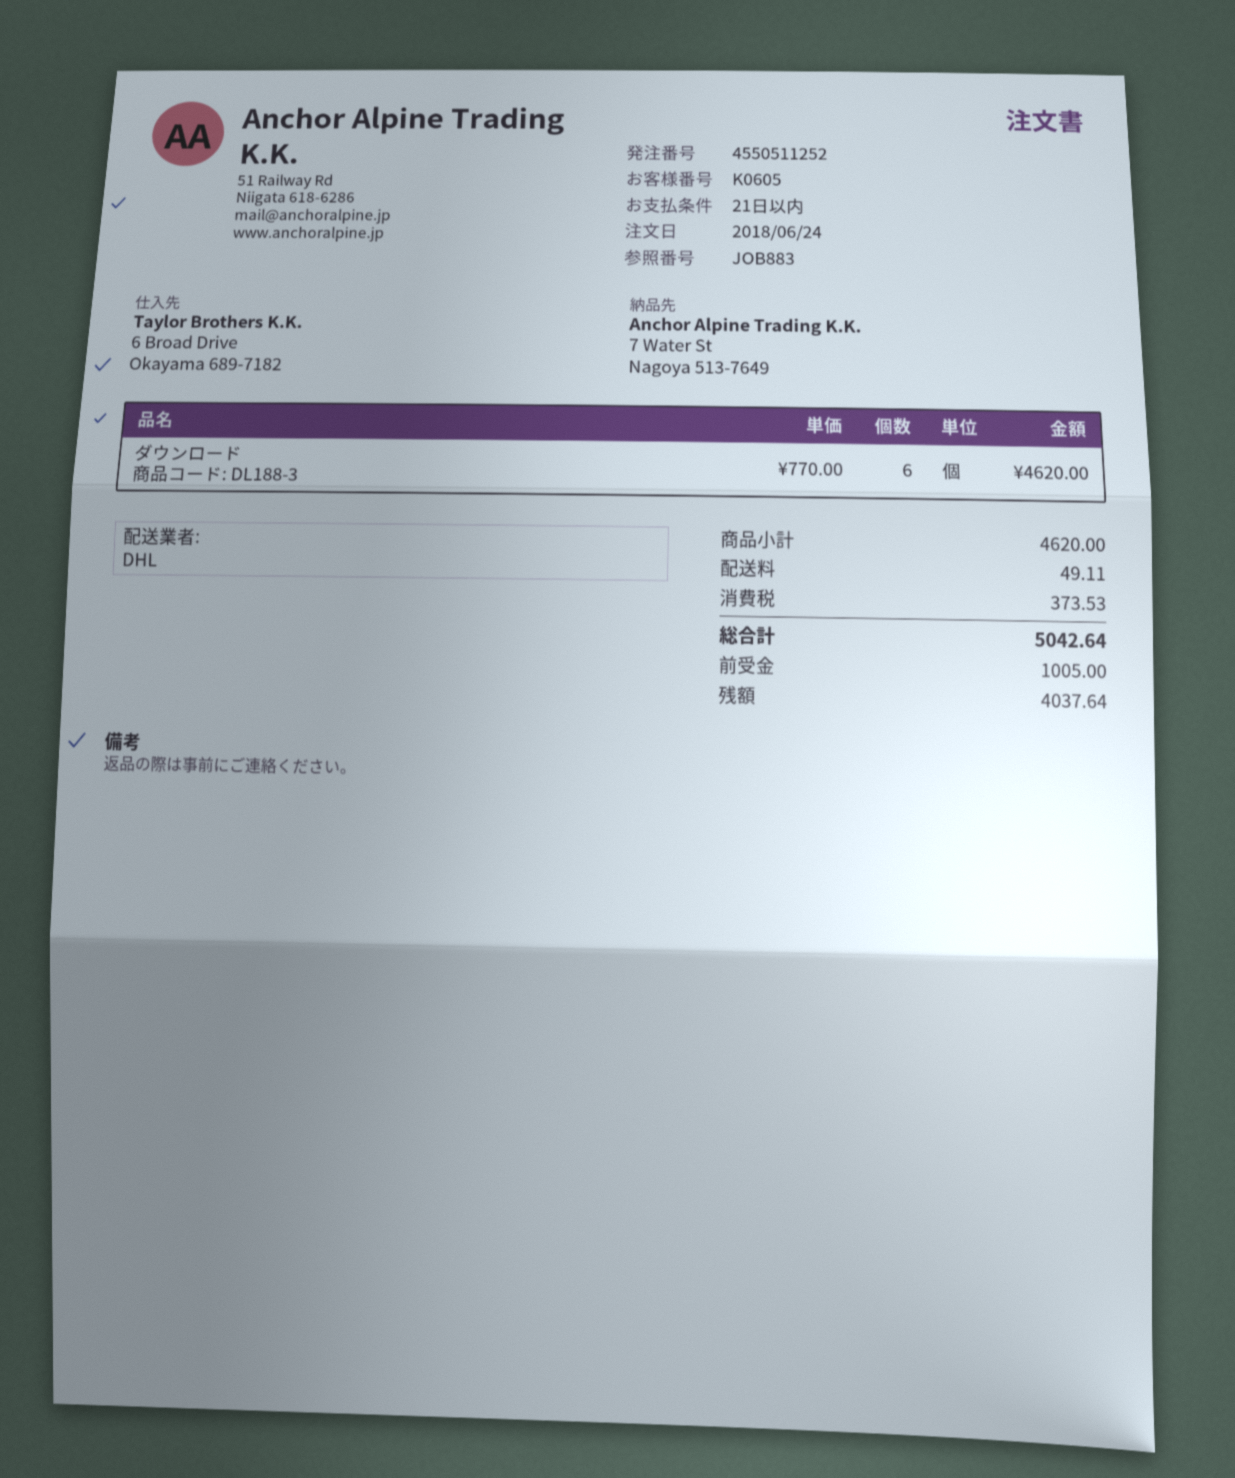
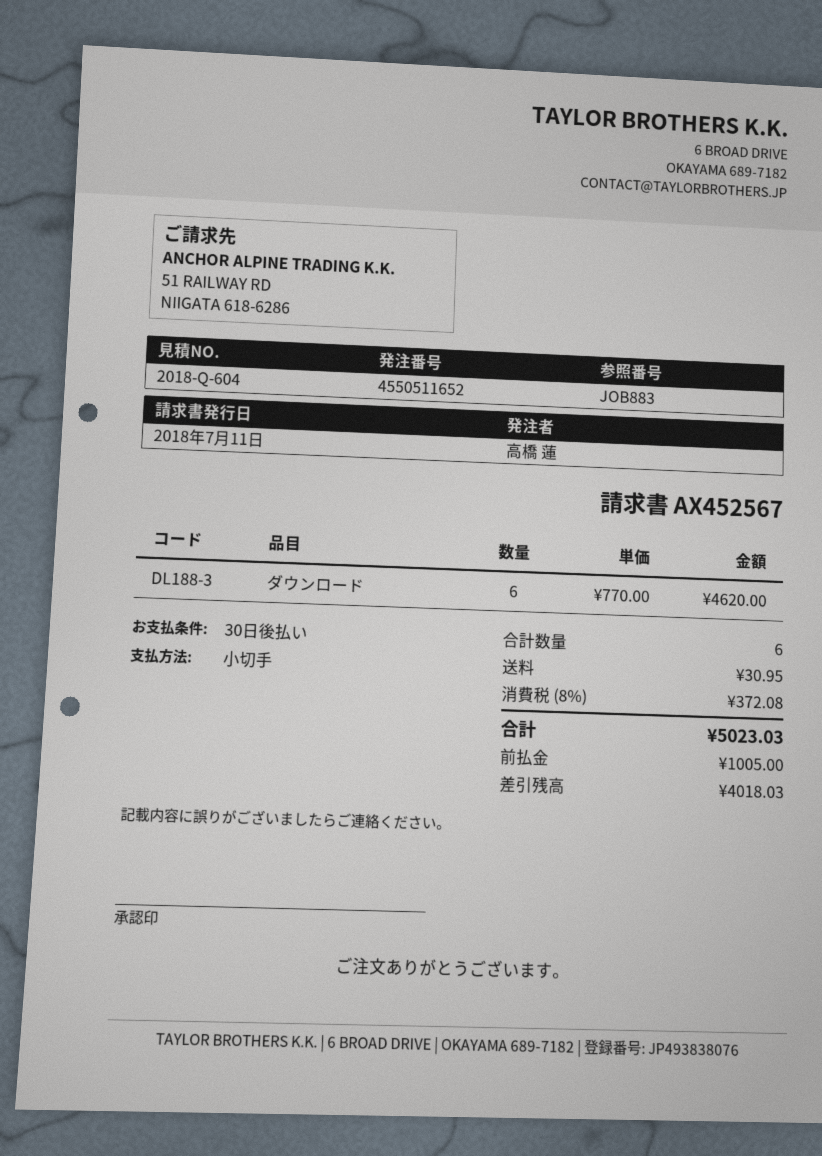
order number: 4550511252 -> 4550511652
payment terms: 21 days -> 30 days
shipping: 49.11 -> 30.95
tax: 373.53 -> 372.08
total: 5042.64 -> 5023.03
balance: 4037.64 -> 4018.03

